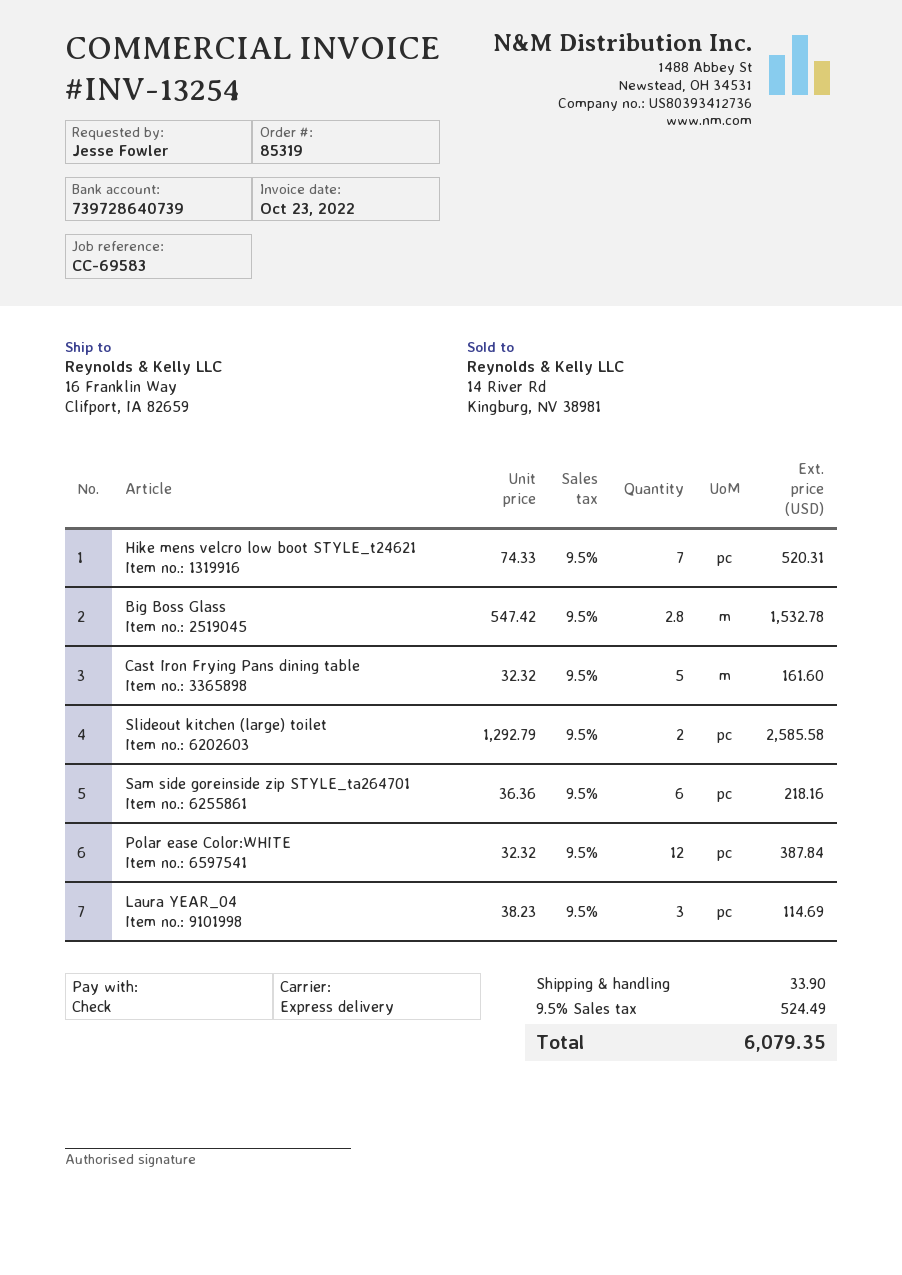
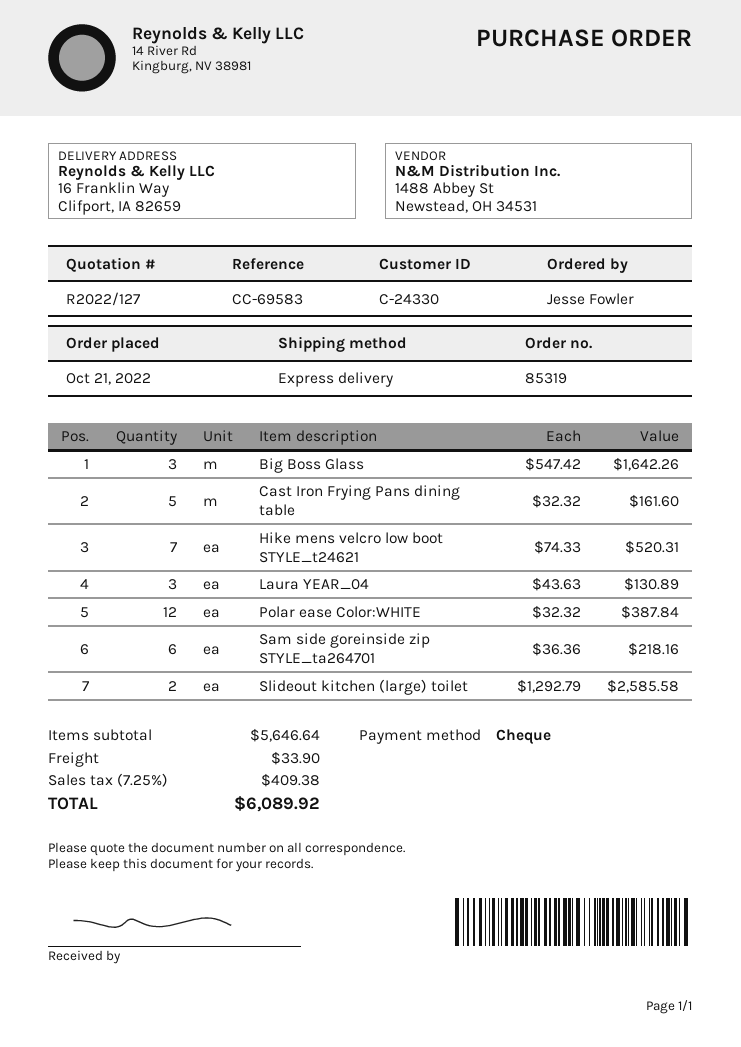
Big Boss Glass: 2.8 x 547.42 = 1532.78 -> 3 x 547.42 = 1642.26
Laura YEAR_04: 3 x 38.23 = 114.69 -> 3 x 43.63 = 130.89
tax: 9.5% = 524.49 -> 7.25% = 409.38
total: 6079.35 -> 6089.92

